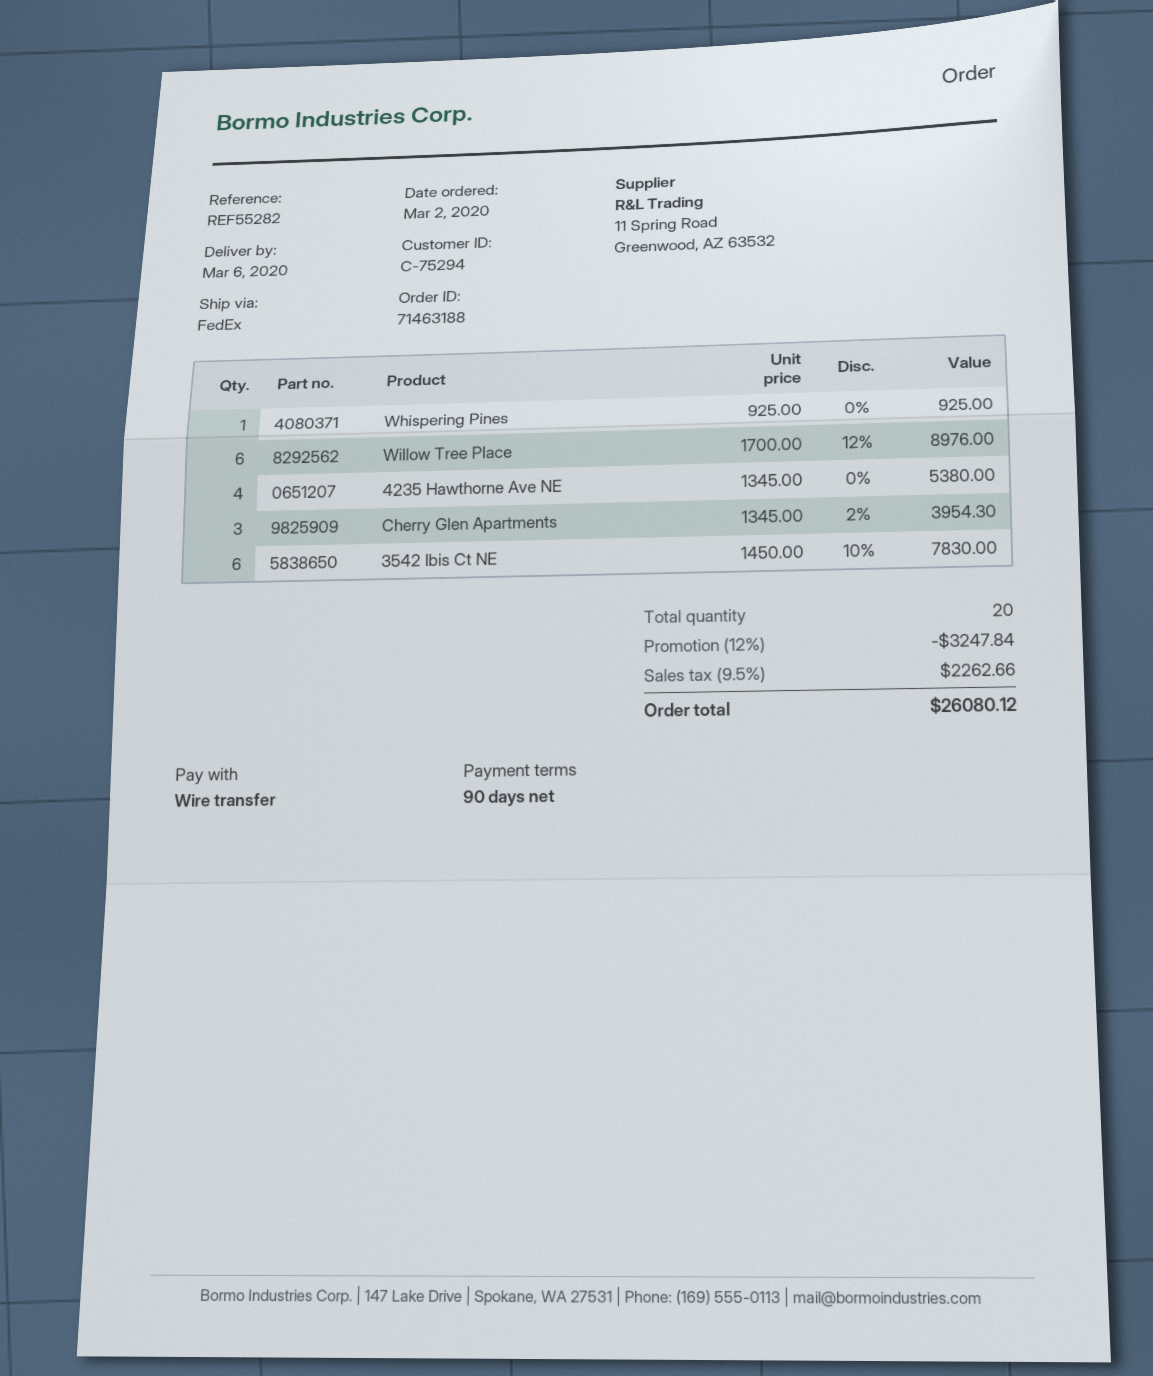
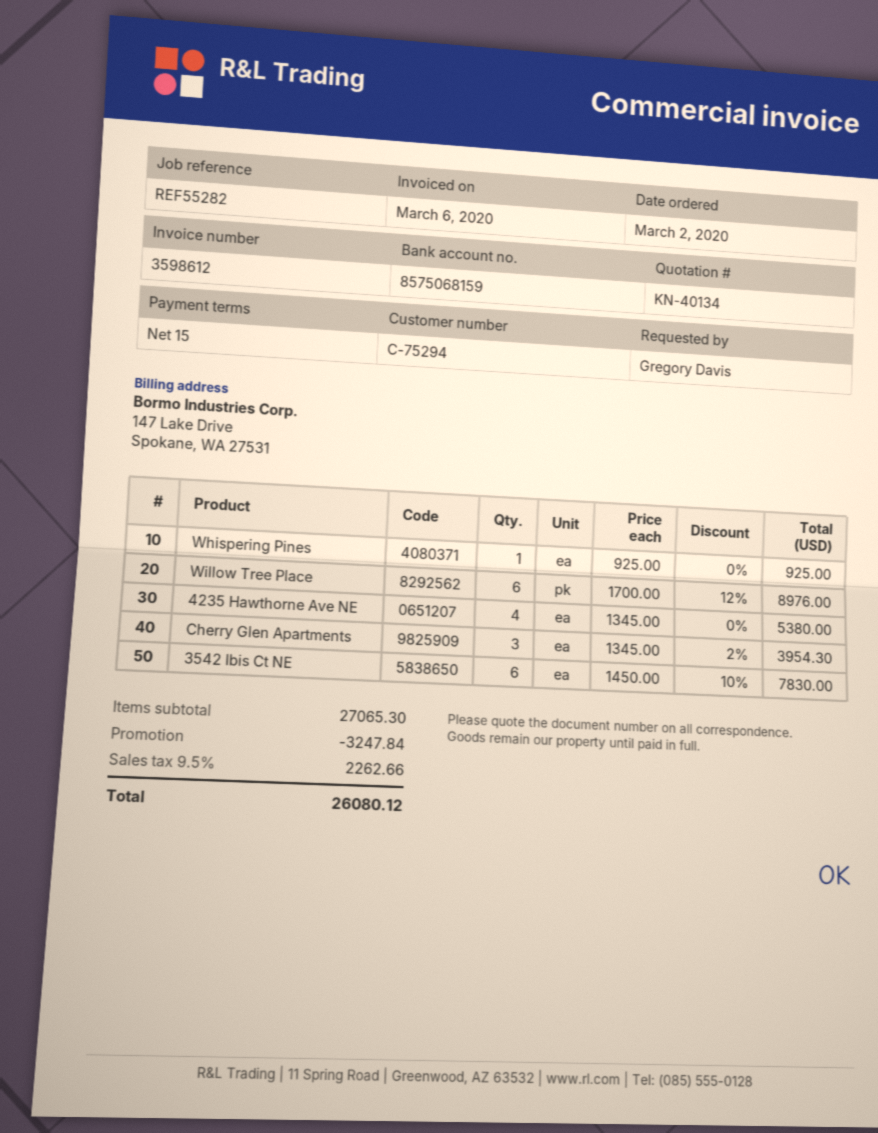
payment terms: 90 days -> 15 days

